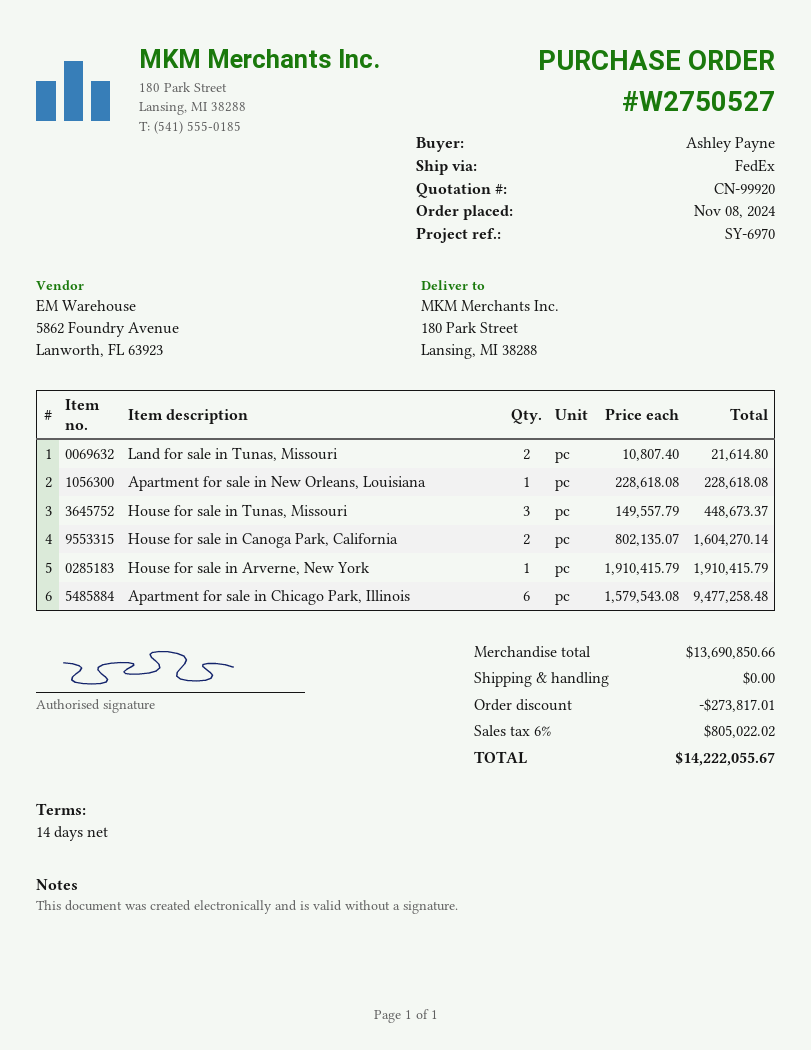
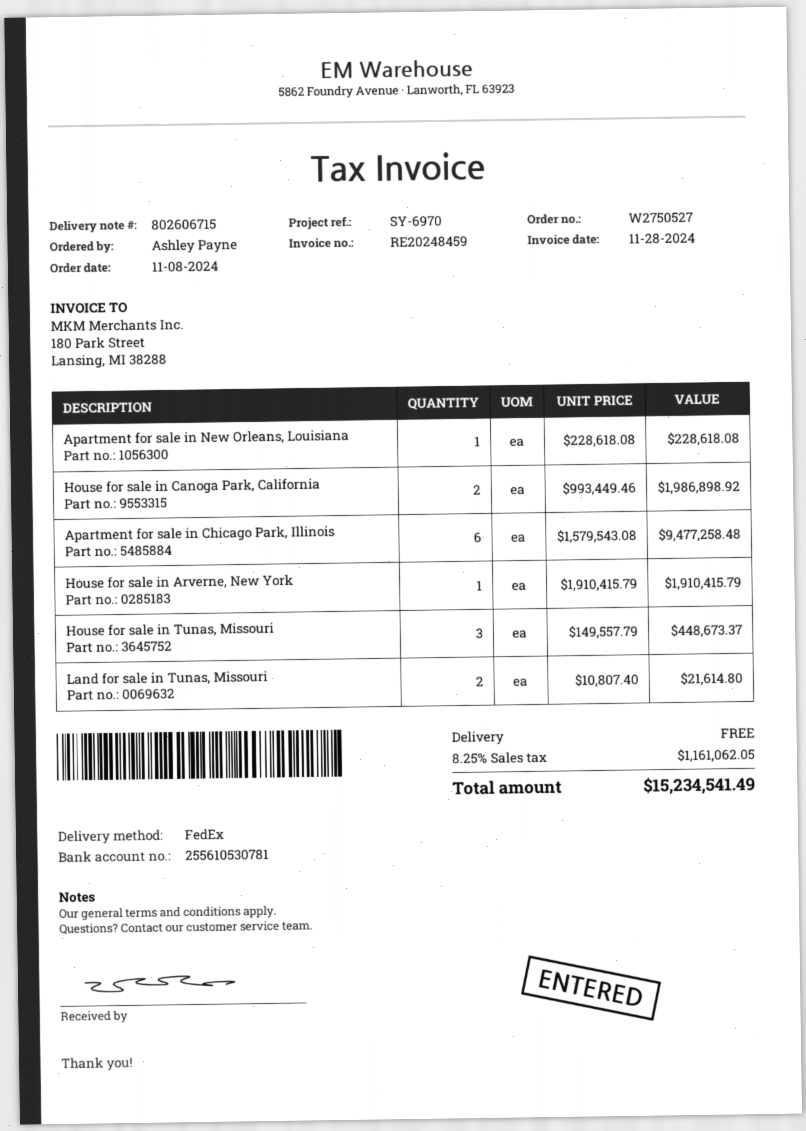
House for sale in Canoga Park, California: 2 x 802135.07 = 1604270.14 -> 2 x 993449.46 = 1986898.92
discount: 273817.01 -> none
tax: 6% = 805022.02 -> 8.25% = 1161062.05
total: 14222055.67 -> 15234541.49

